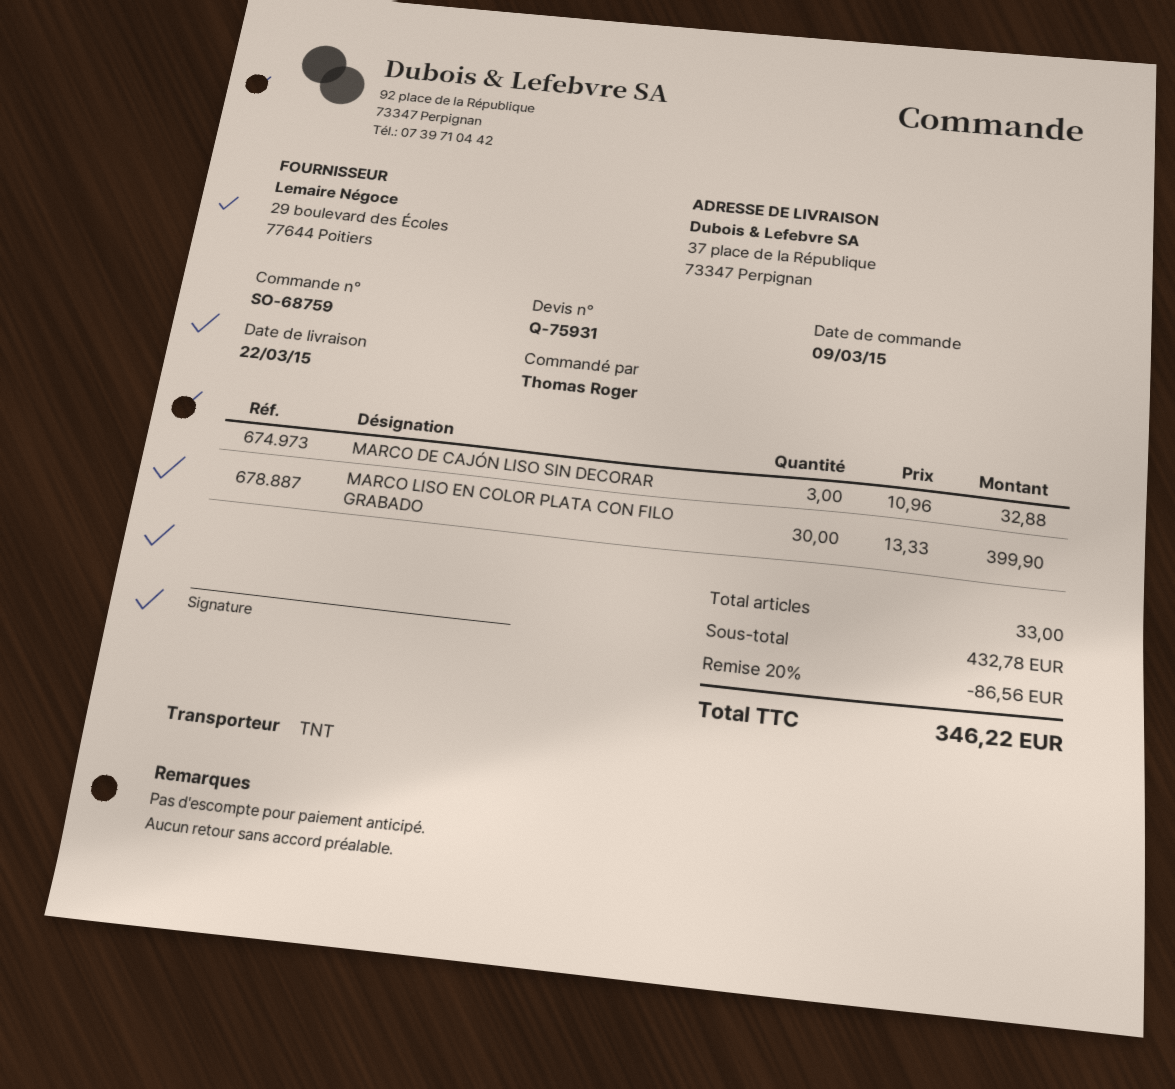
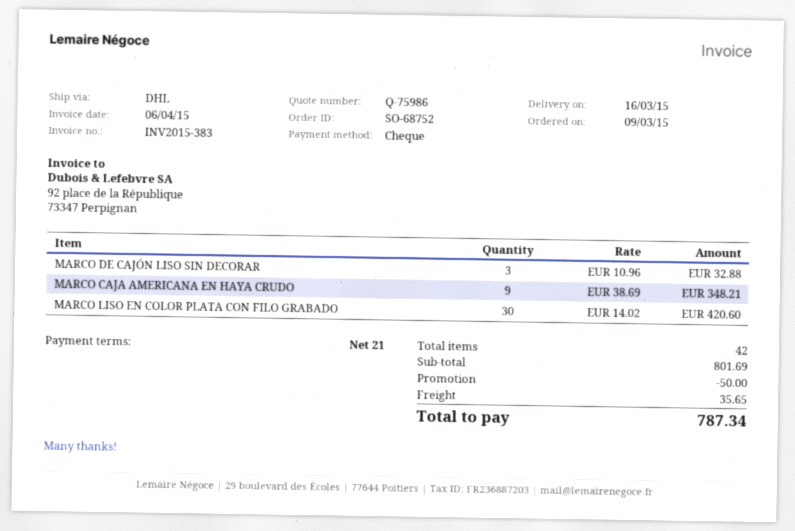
quote number: Q-75931 -> Q-75986
order number: SO-68759 -> SO-68752
delivery date: 2015-03-22 -> 2015-03-16
shipping method: TNT -> DHL
MARCO LISO EN COLOR PLATA CON FILO GRABADO: 30 x 13.33 = 399.90 -> 30 x 14.02 = 420.60
MARCO CAJA AMERICANA EN HAYA CRUDO: none -> 9 x 38.69 = 348.21
total quantity: 33 -> 42
subtotal: 432.78 -> 801.69
discount: 86.56 -> 50.00
shipping: none -> 35.65
total: 346.22 -> 787.34

